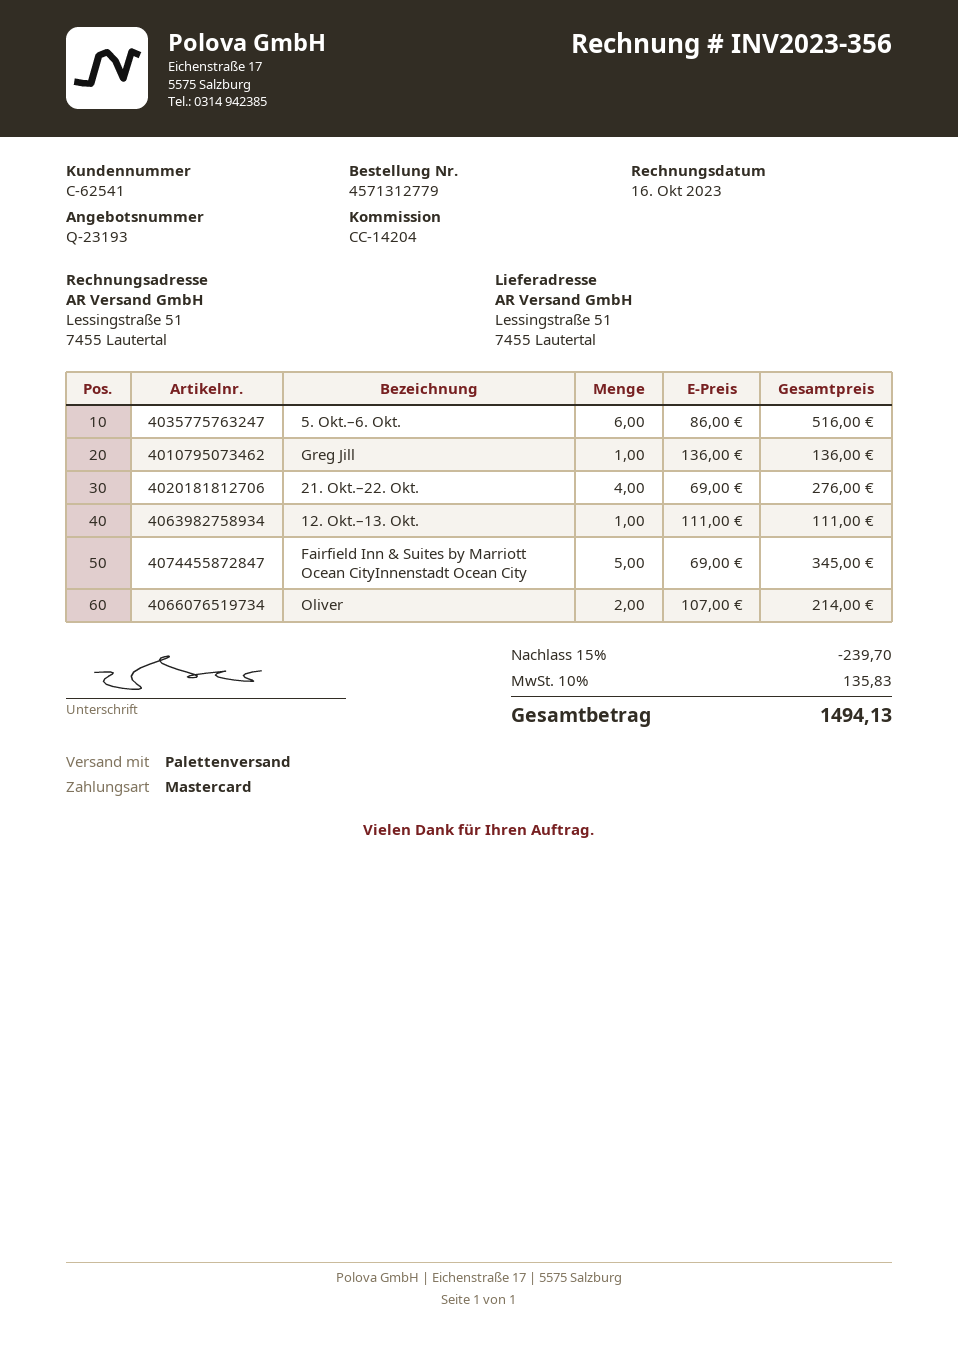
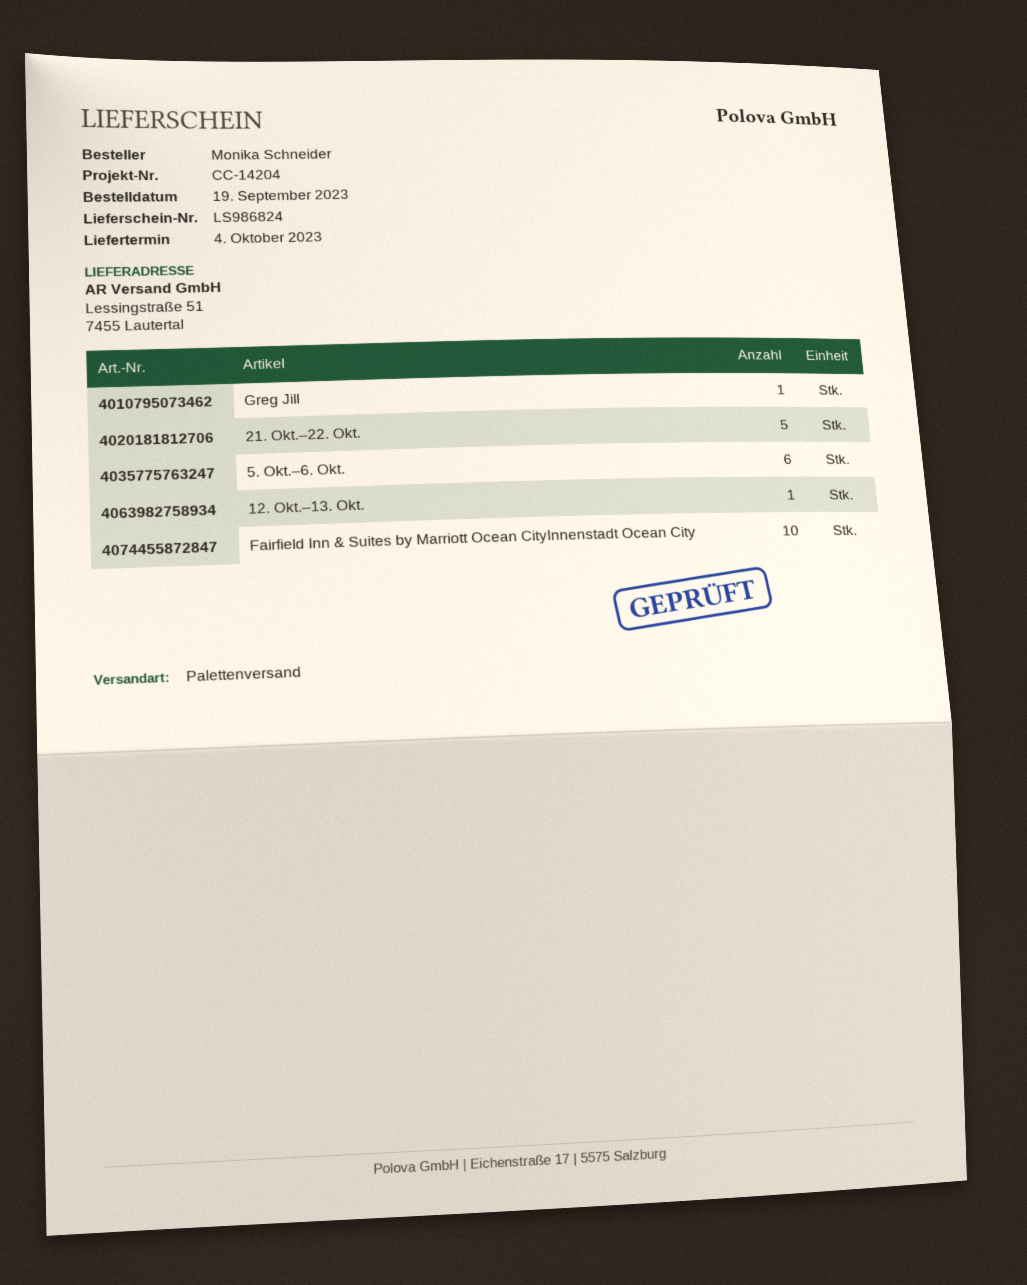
21. Okt.–22. Okt.: 4 -> 5
Fairfield Inn & Suites by Marriott Ocean CityInnenstadt Ocean City: 5 -> 10
Oliver: 2 -> none

